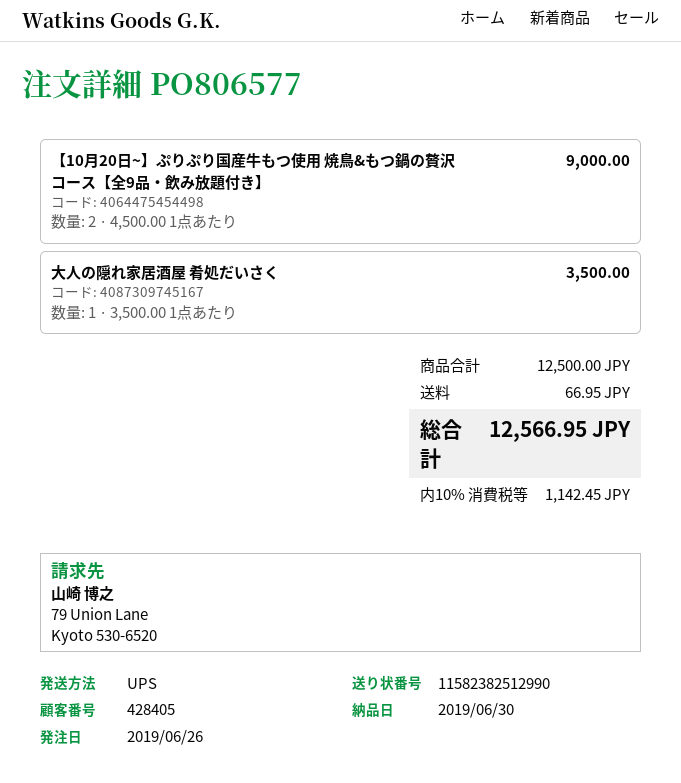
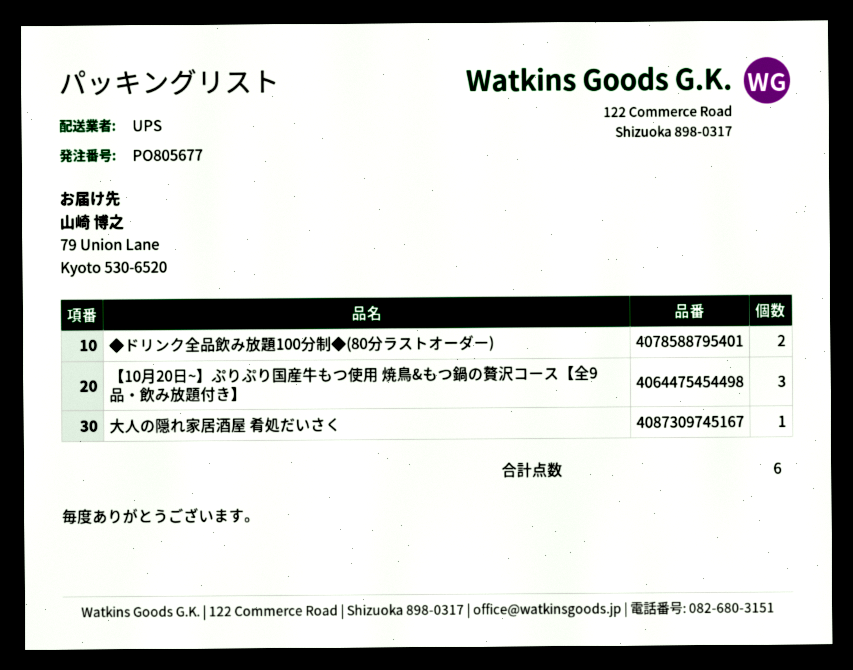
order number: PO806577 -> PO805677
【10月20日~】ぷりぷり国産牛もつ使用 焼鳥&もつ鍋の贅沢コース【全9品・飲み放題付き】: 2 -> 3
◆ドリンク全品飲み放題100分制◆(80分ラストオーダー): none -> 2

